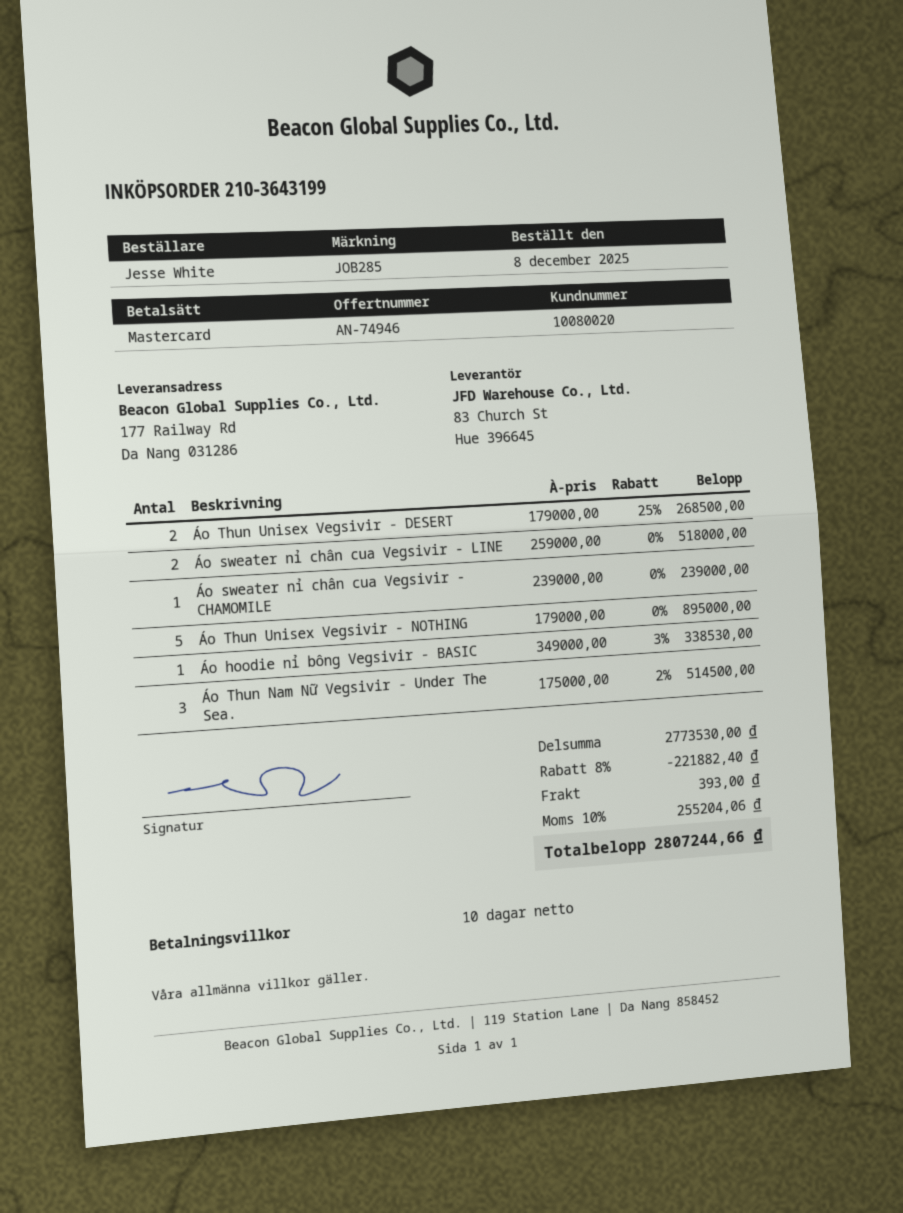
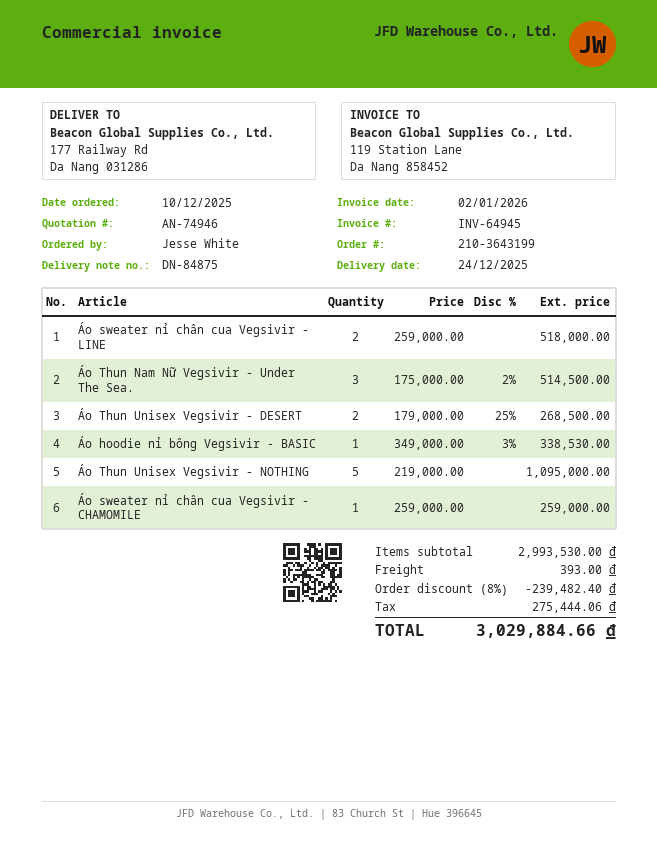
order date: 2025-12-08 -> 2025-12-10
Áo sweater nỉ chân cua Vegsivir - CHAMOMILE: 1 x 239000.00 = 239000.00 -> 1 x 259000.00 = 259000.00
Áo Thun Unisex Vegsivir - NOTHING: 5 x 179000.00 = 895000.00 -> 5 x 219000.00 = 1095000.00
subtotal: 2773530.00 -> 2993530.00
discount: 8% = 221882.40 -> 8% = 239482.40
tax: 255204.06 -> 275444.06
total: 2807244.66 -> 3029884.66

